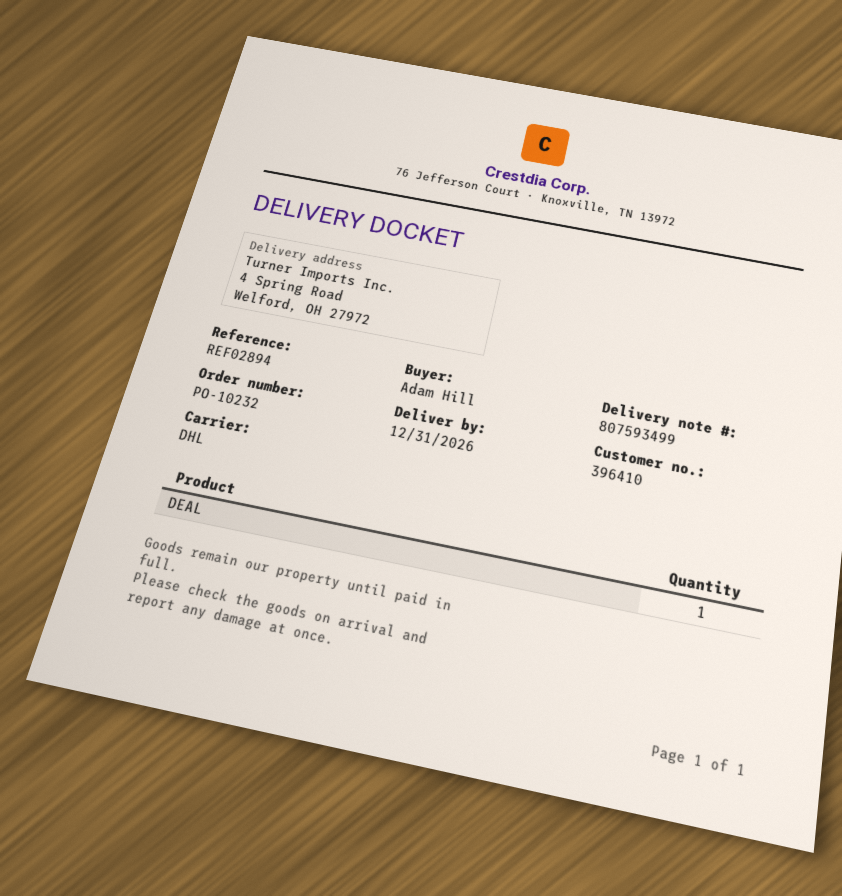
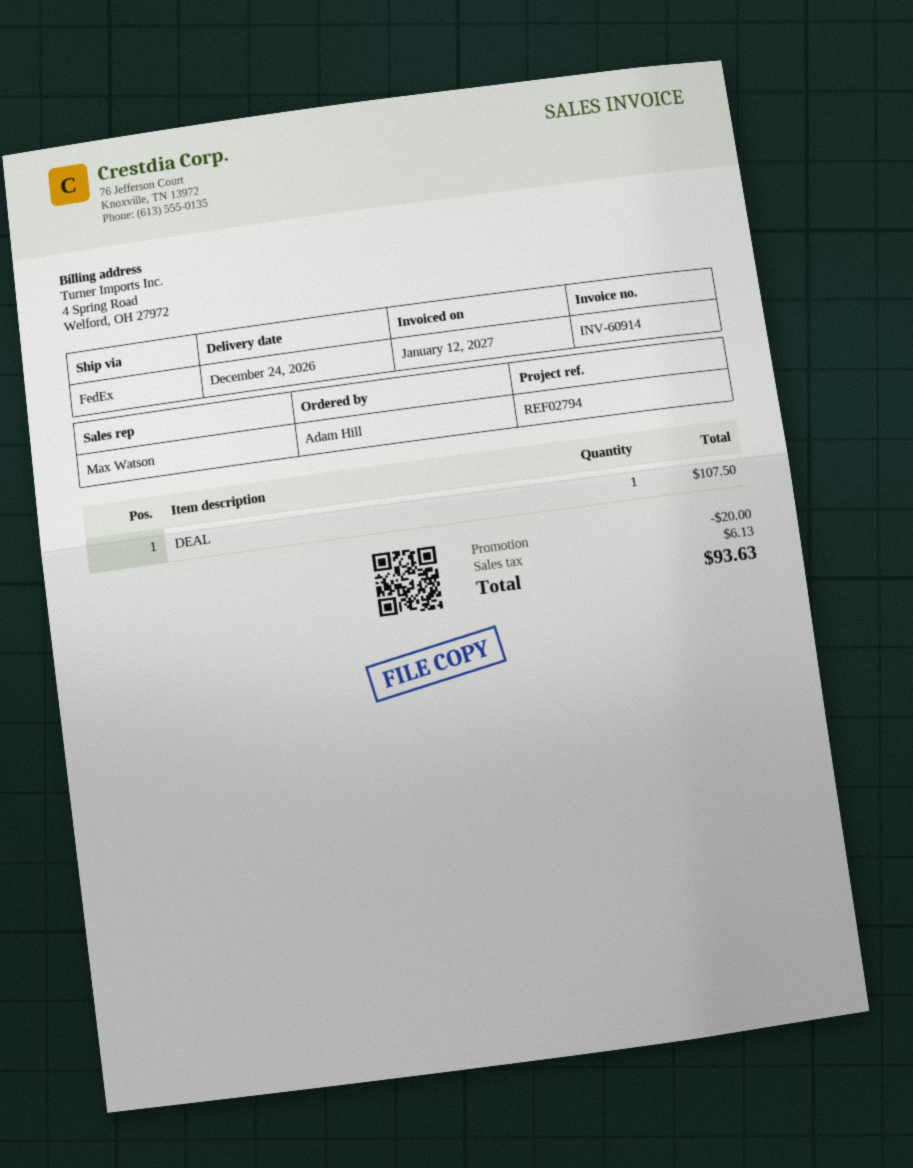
delivery date: 2026-12-31 -> 2026-12-24
reference: REF02894 -> REF02794
shipping method: DHL -> FedEx

